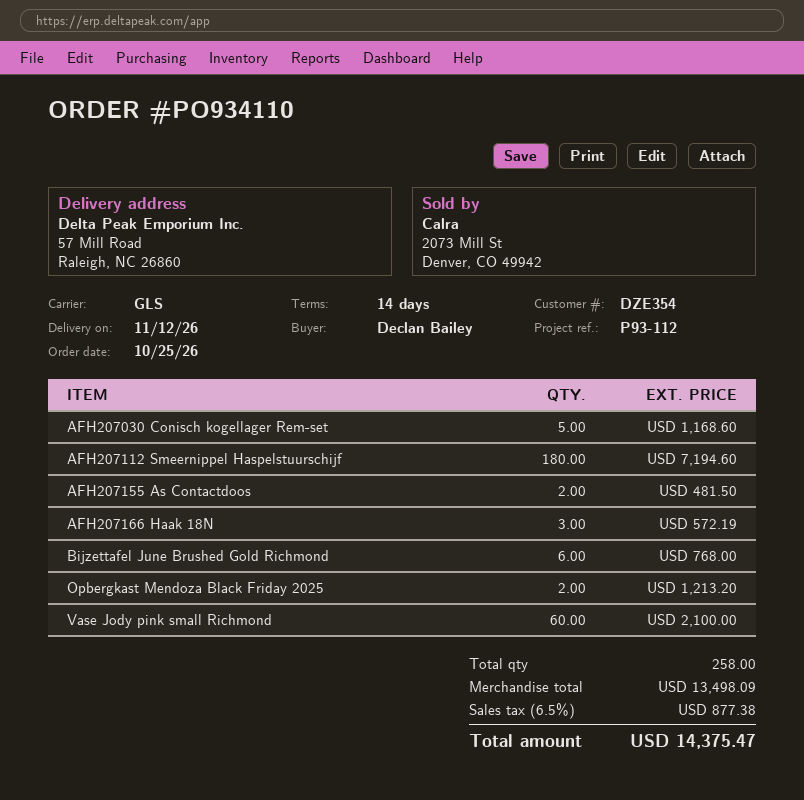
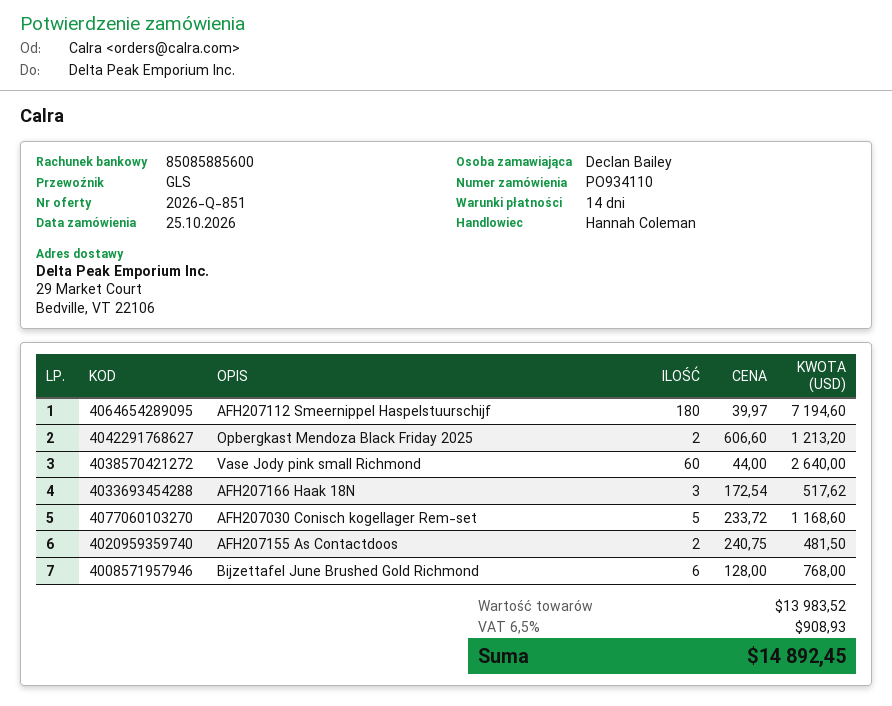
ship to: 57 Mill Road, Raleigh, NC 26860 -> 29 Market Court, Bedville, VT 22106
AFH207166 Haak 18N: 3 for 572.19 -> 3 for 517.62
Vase Jody pink small Richmond: 60 for 2100.00 -> 60 for 2640.00
subtotal: 13498.09 -> 13983.52
tax: 6.5% = 877.38 -> 6.5% = 908.93
total: 14375.47 -> 14892.45

